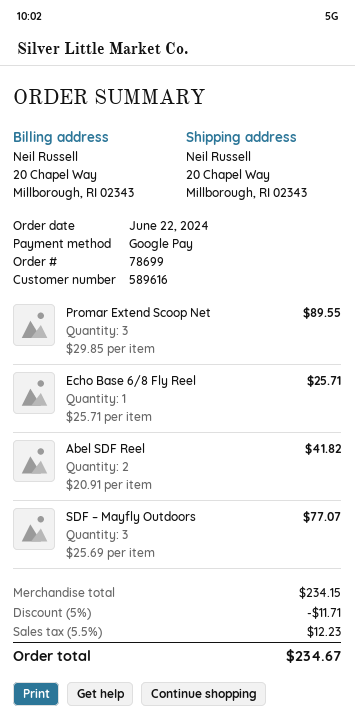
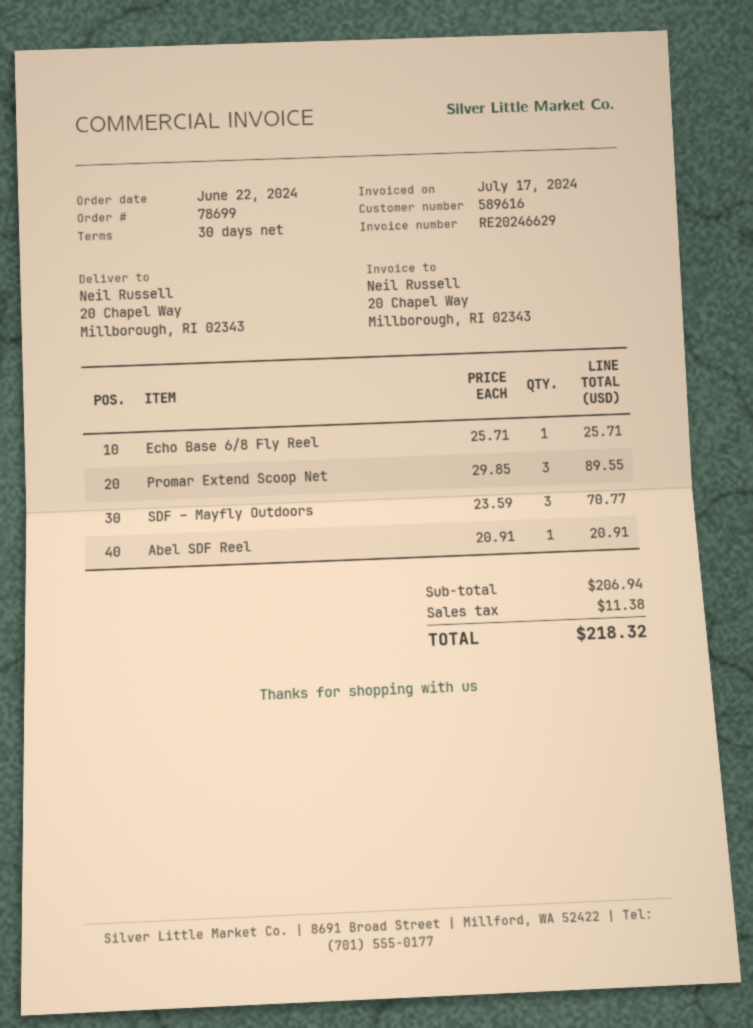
Abel SDF Reel: 2 x 20.91 = 41.82 -> 1 x 20.91 = 20.91
SDF – Mayfly Outdoors: 3 x 25.69 = 77.07 -> 3 x 23.59 = 70.77
subtotal: 234.15 -> 206.94
discount: 5% = 11.71 -> none
tax: 12.23 -> 11.38
total: 234.67 -> 218.32

